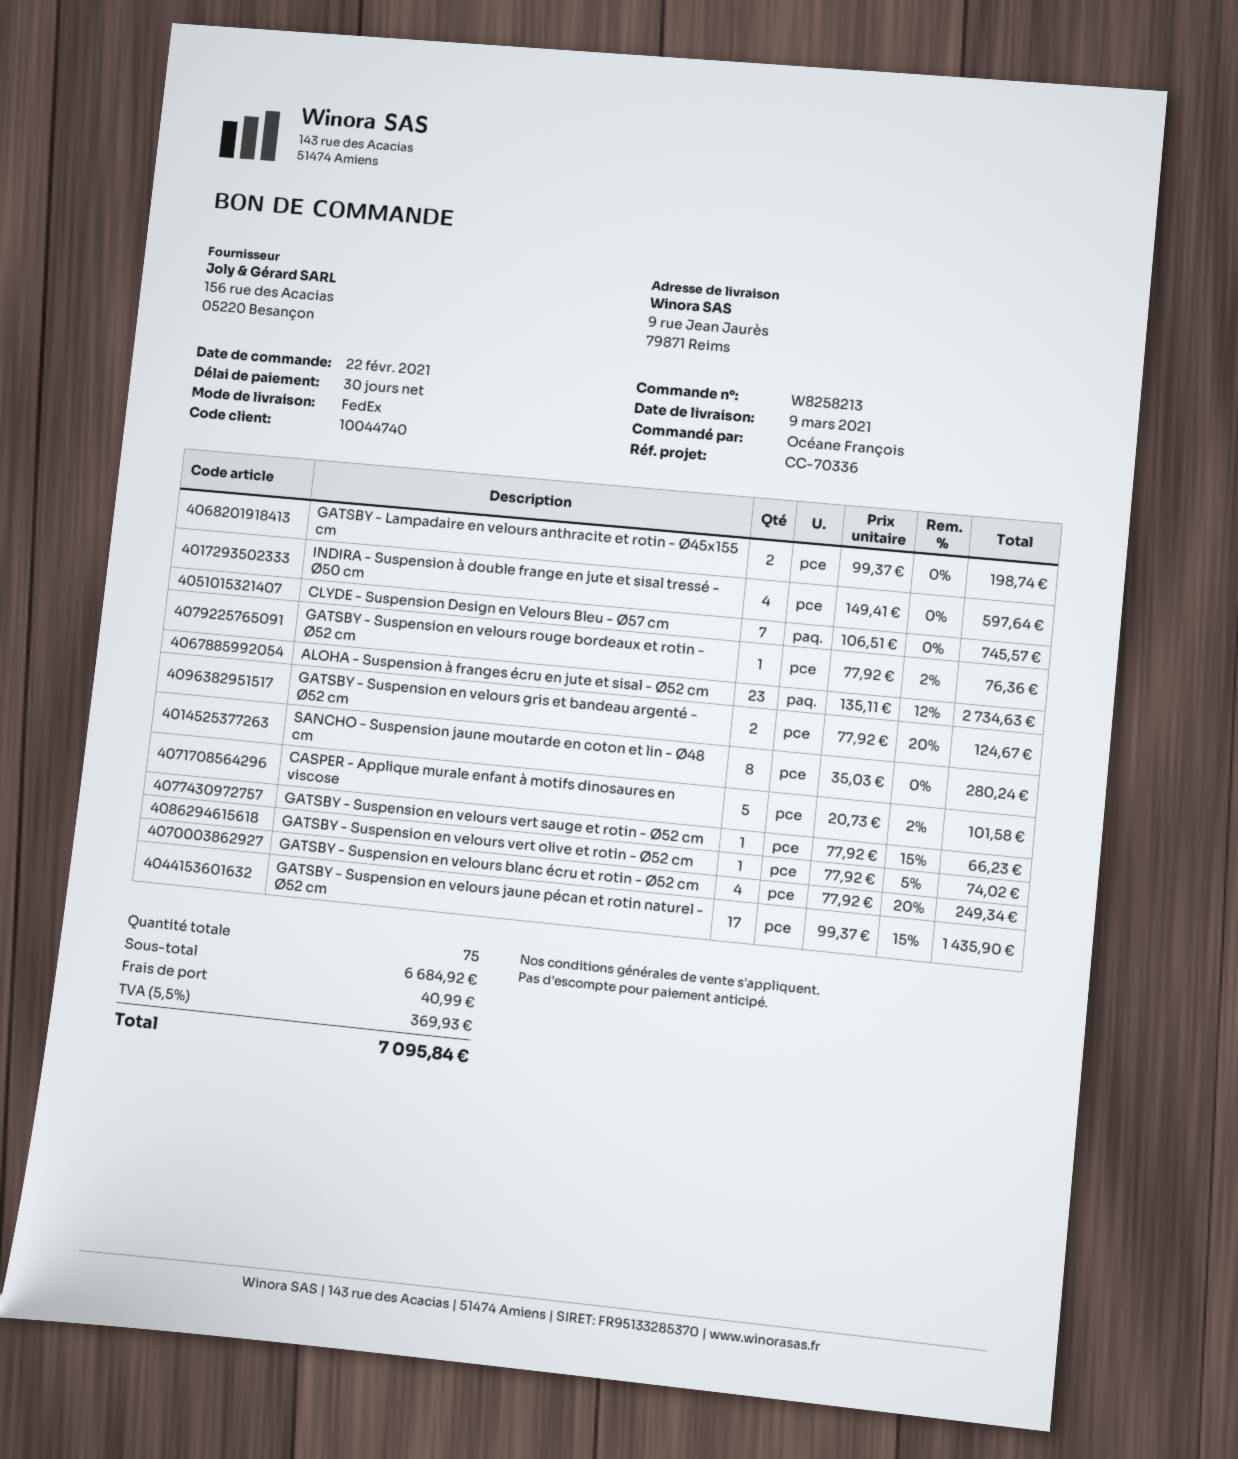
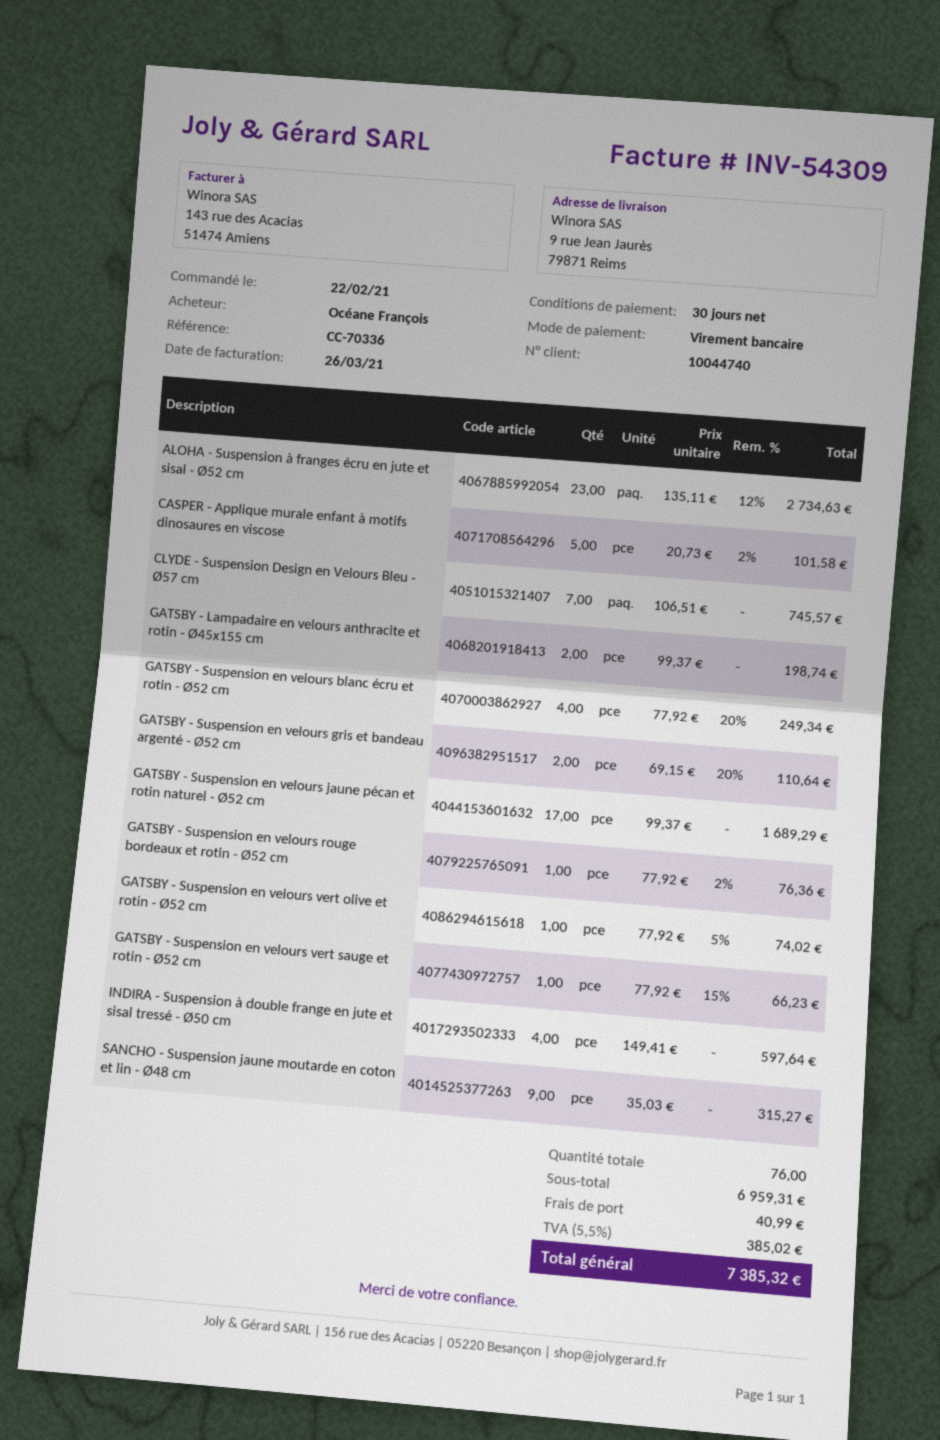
GATSBY - Suspension en velours gris et bandeau argenté - Ø52 cm: 2 x 77.92 - 20% = 124.67 -> 2 x 69.15 - 20% = 110.64
SANCHO - Suspension jaune moutarde en coton et lin - Ø48 cm: 8 x 35.03 = 280.24 -> 9 x 35.03 = 315.27
GATSBY - Suspension en velours jaune pécan et rotin naturel - Ø52 cm: 17 x 99.37 - 15% = 1435.90 -> 17 x 99.37 = 1689.29
total quantity: 75 -> 76
subtotal: 6684.92 -> 6959.31
tax: 5.5% = 369.93 -> 5.5% = 385.02
total: 7095.84 -> 7385.32

